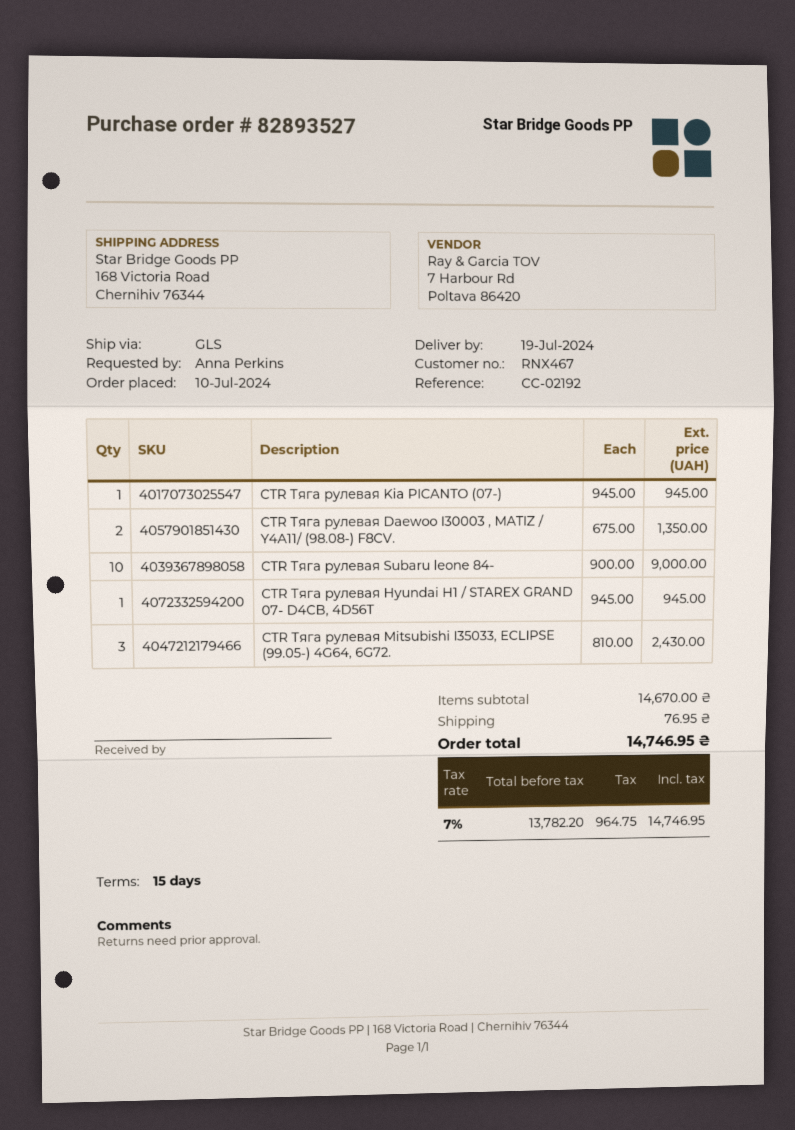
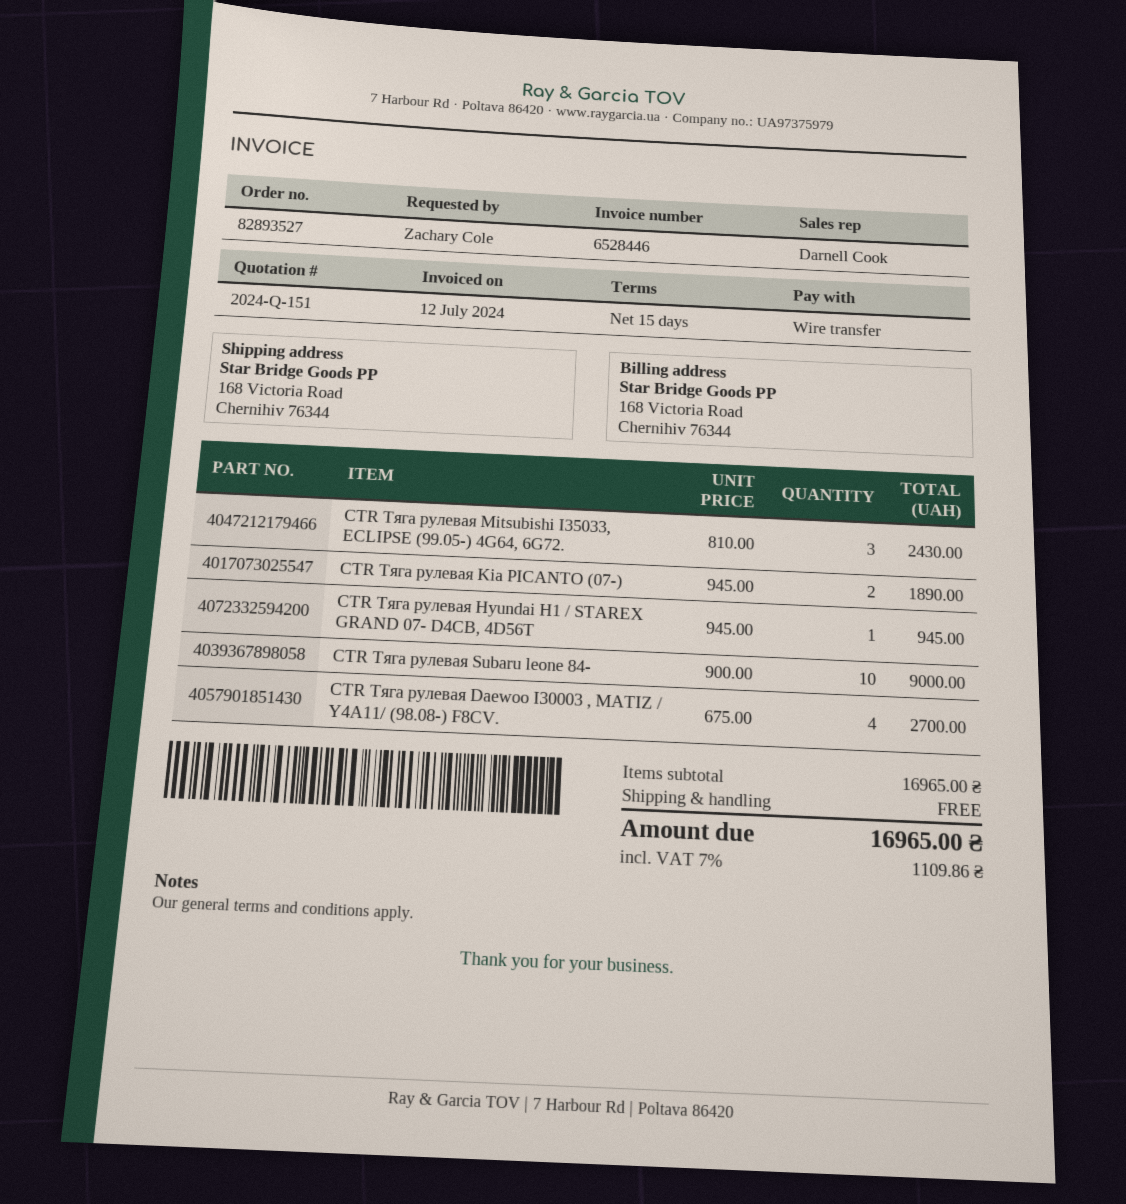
ordered by: Anna Perkins -> Zachary Cole
CTR Тяга рулевая Kia PICANTO (07-): 1 x 945.00 = 945.00 -> 2 x 945.00 = 1890.00
CTR Тяга рулевая Daewoo I30003 , MATIZ / Y4A11/ (98.08-) F8CV.: 2 x 675.00 = 1350.00 -> 4 x 675.00 = 2700.00
subtotal: 14670.00 -> 16965.00
shipping: 76.95 -> 0.00
tax: 7% = 964.75 -> 7% = 1109.86
total: 14746.95 -> 16965.00

